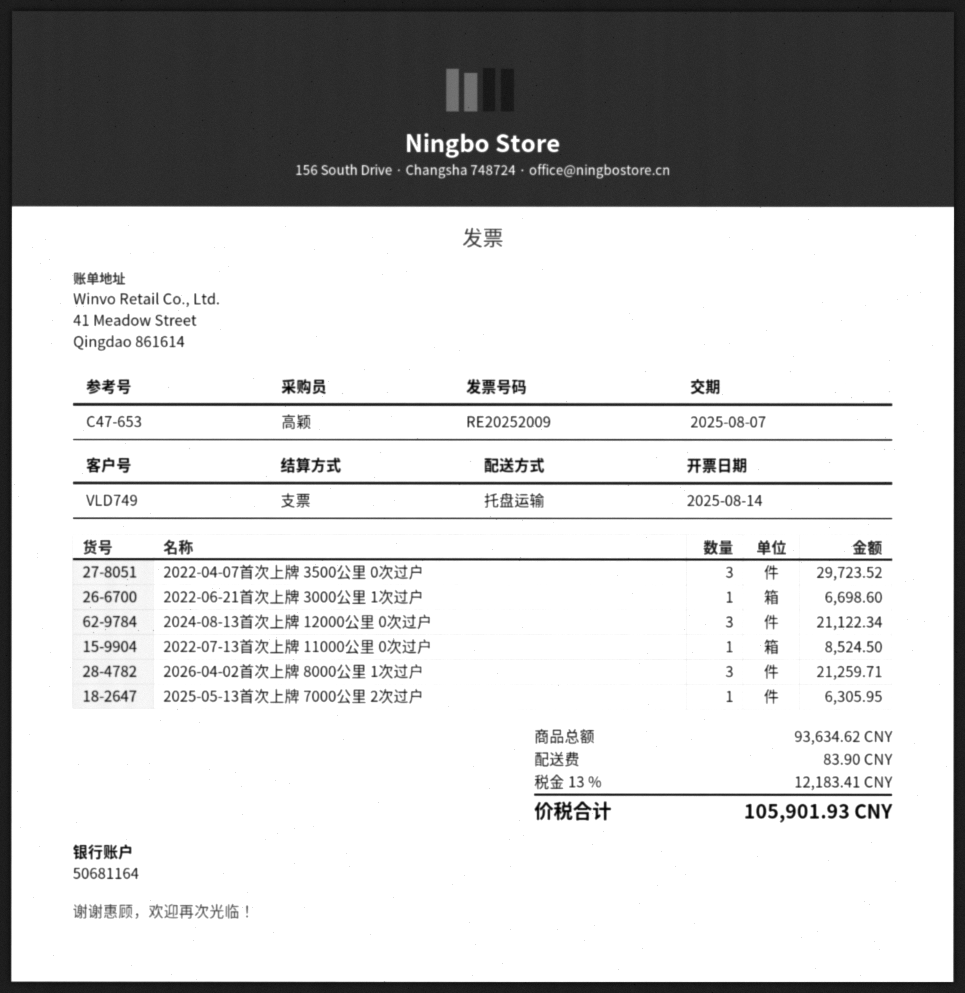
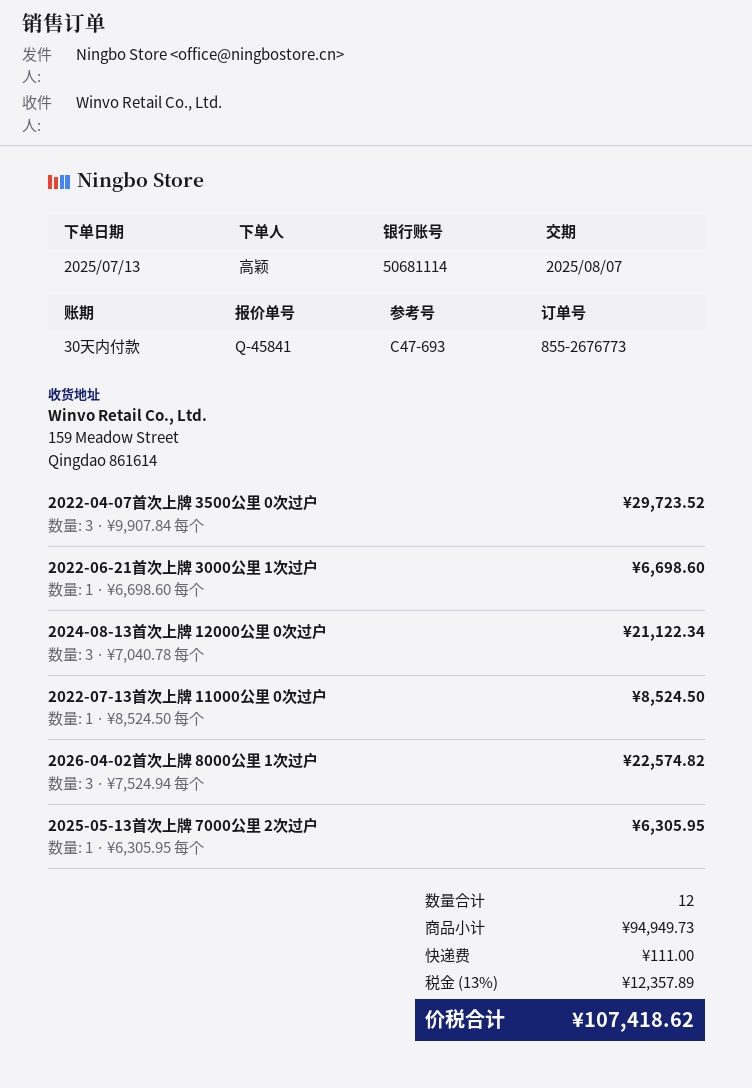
reference: C47-653 -> C47-693
bank account: 50681164 -> 50681114
2026-04-02首次上牌 8000公里 1次过户: 3 for 21259.71 -> 3 for 22574.82
subtotal: 93634.62 -> 94949.73
shipping: 83.90 -> 111.00
tax: 13% = 12183.41 -> 13% = 12357.89
total: 105901.93 -> 107418.62

